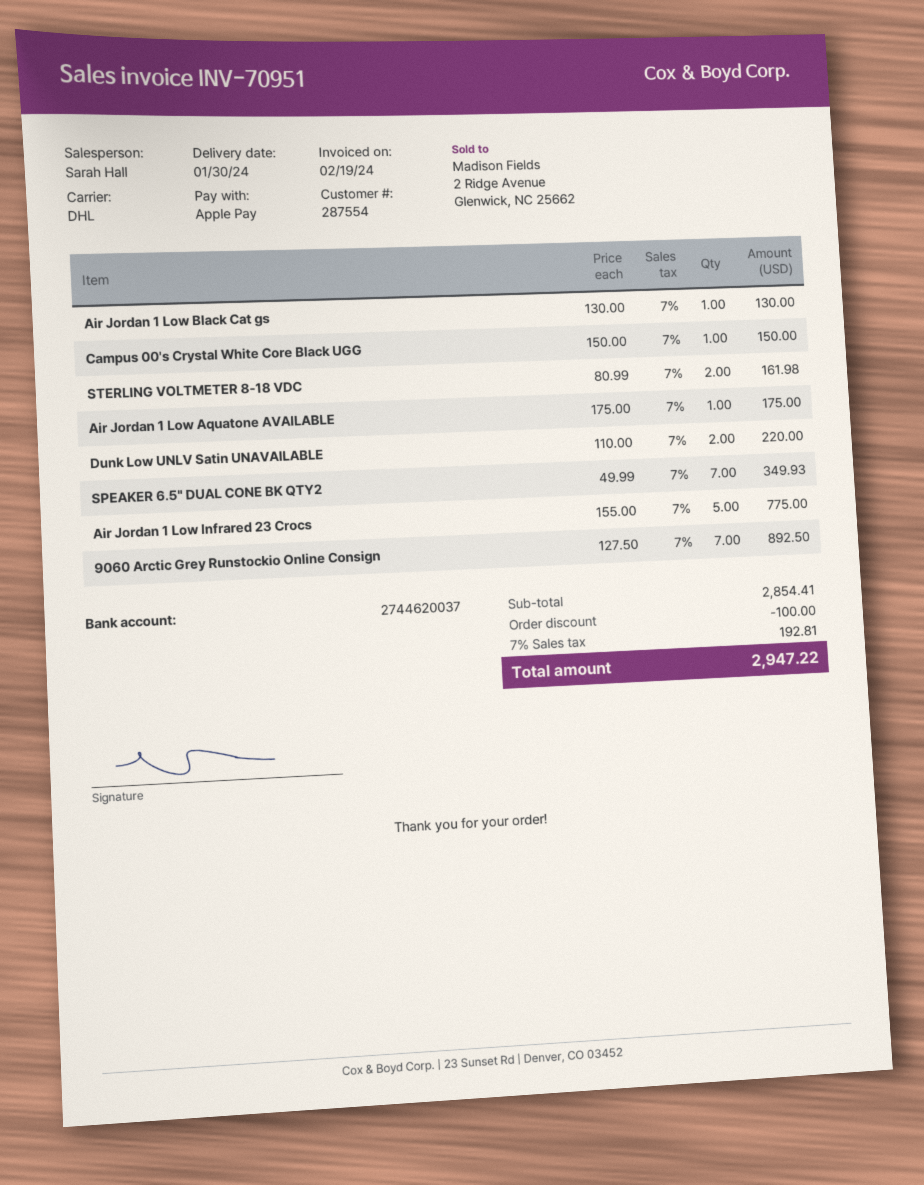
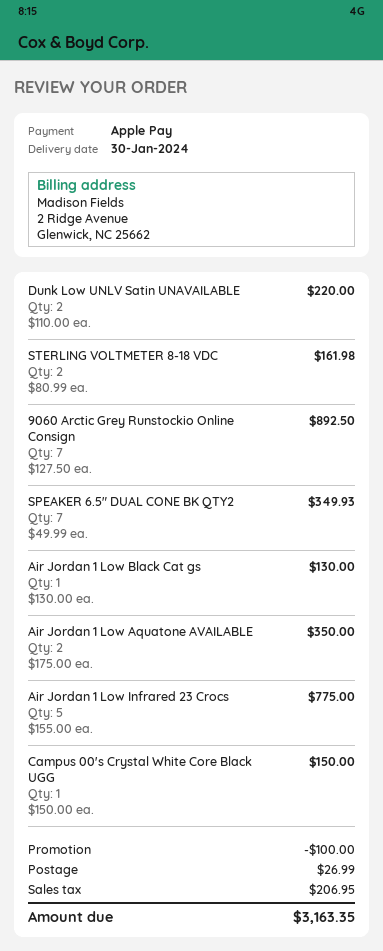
Air Jordan 1 Low Aquatone AVAILABLE: 1 x 175.00 = 175.00 -> 2 x 175.00 = 350.00
shipping: none -> 26.99
tax: 192.81 -> 206.95
total: 2947.22 -> 3163.35

